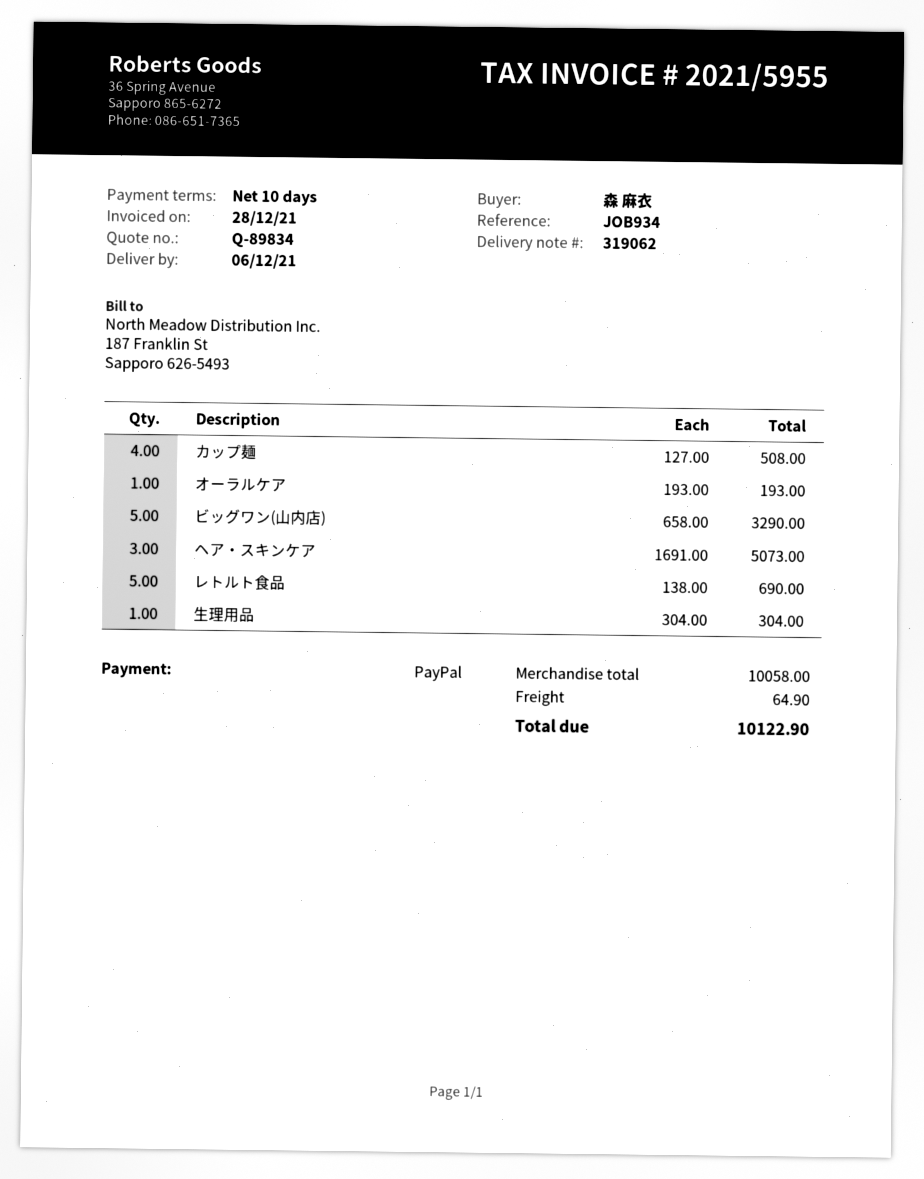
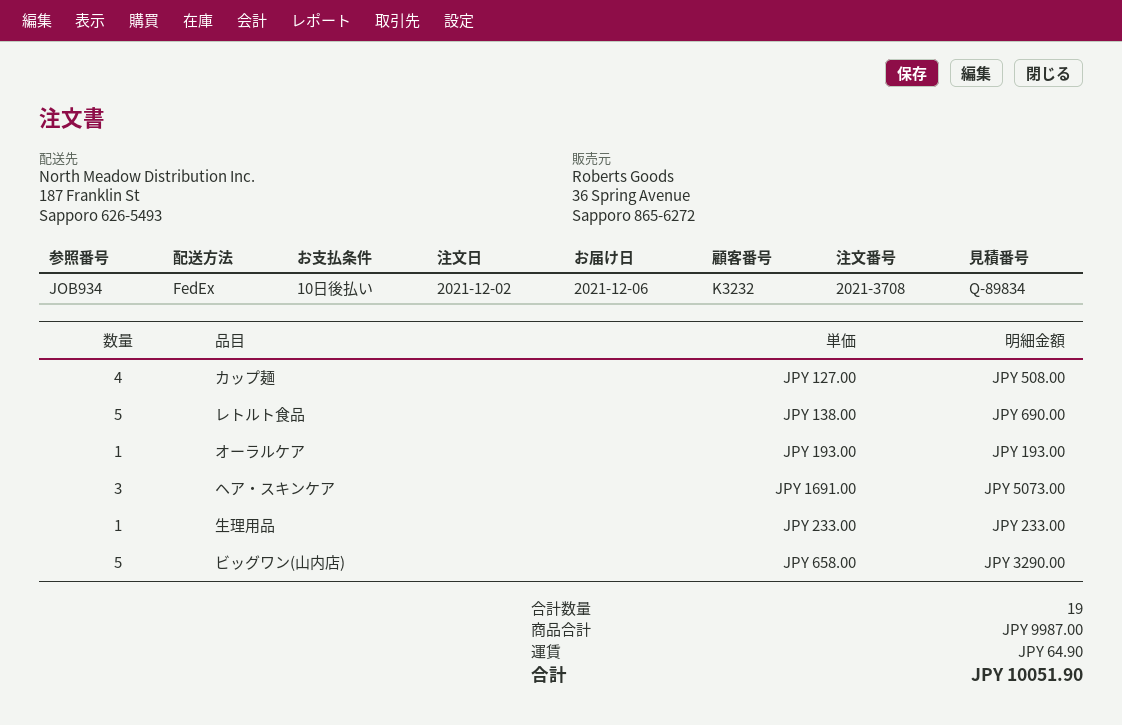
生理用品: 1 x 304.00 = 304.00 -> 1 x 233.00 = 233.00
subtotal: 10058.00 -> 9987.00
total: 10122.90 -> 10051.90

